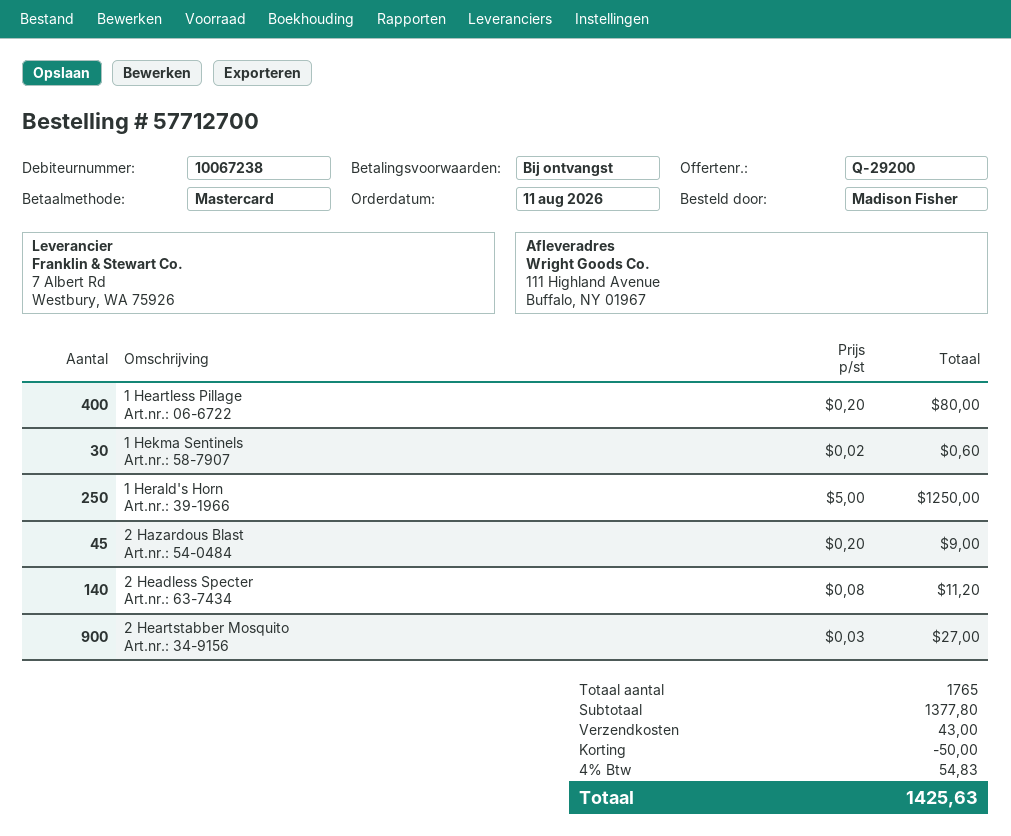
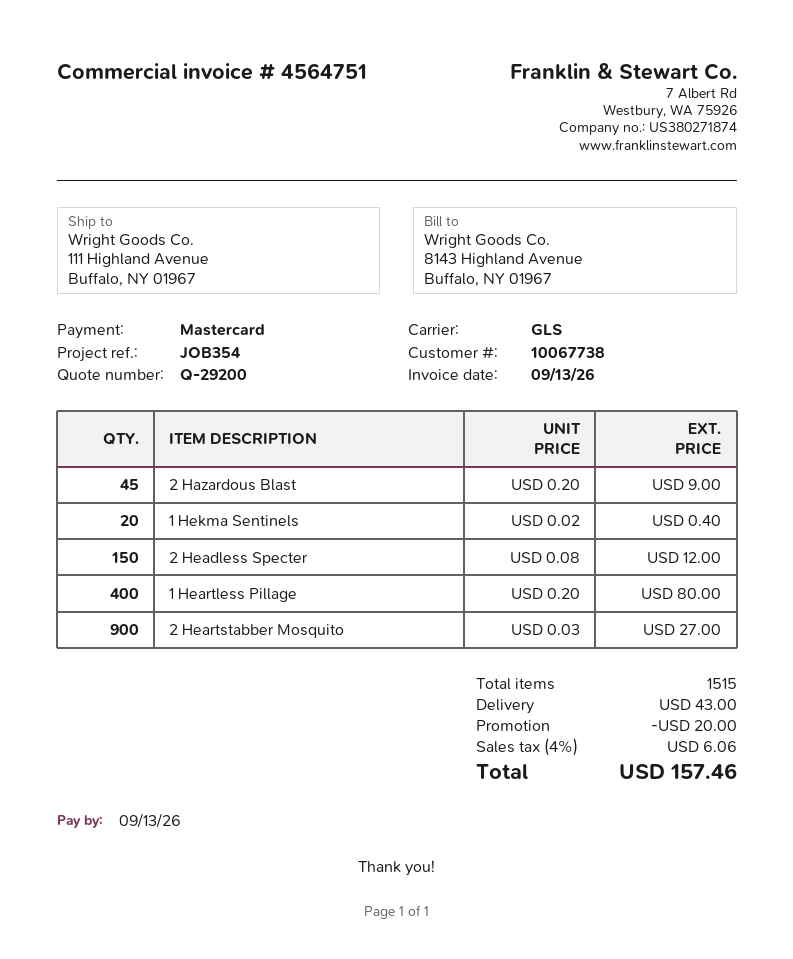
customer number: 10067238 -> 10067738
1 Hekma Sentinels: 30 x 0.02 = 0.60 -> 20 x 0.02 = 0.40
1 Herald's Horn: 250 x 5.00 = 1250.00 -> none
2 Headless Specter: 140 x 0.08 = 11.20 -> 150 x 0.08 = 12.00
total quantity: 1765 -> 1515
discount: 50.00 -> 20.00
tax: 4% = 54.83 -> 4% = 6.06
total: 1425.63 -> 157.46

